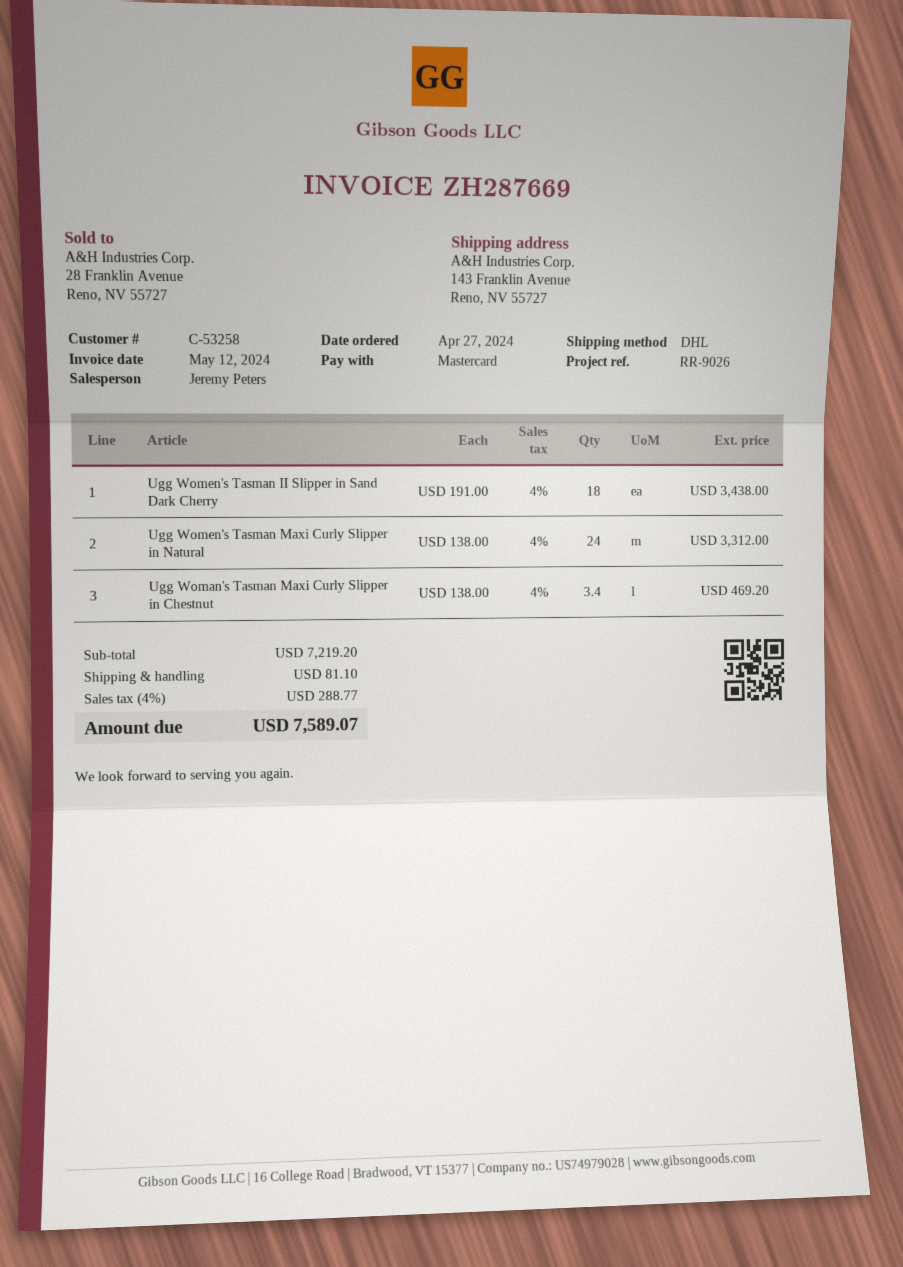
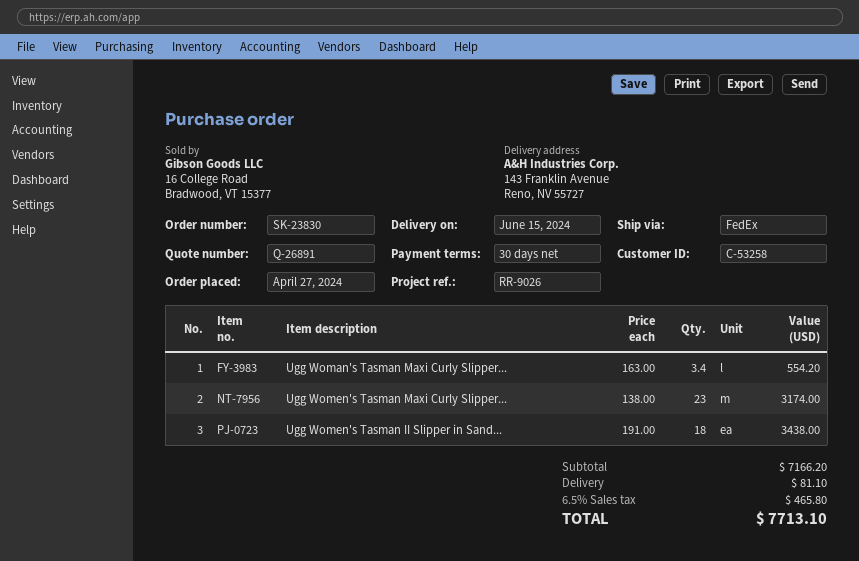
shipping method: DHL -> FedEx
Ugg Women's Tasman Maxi Curly Slipper in Natural: 24 x 138.00 = 3312.00 -> 23 x 138.00 = 3174.00
Ugg Woman's Tasman Maxi Curly Slipper in Chestnut: 3.4 x 138.00 = 469.20 -> 3.4 x 163.00 = 554.20
subtotal: 7219.20 -> 7166.20
tax: 4% = 288.77 -> 6.5% = 465.80
total: 7589.07 -> 7713.10

